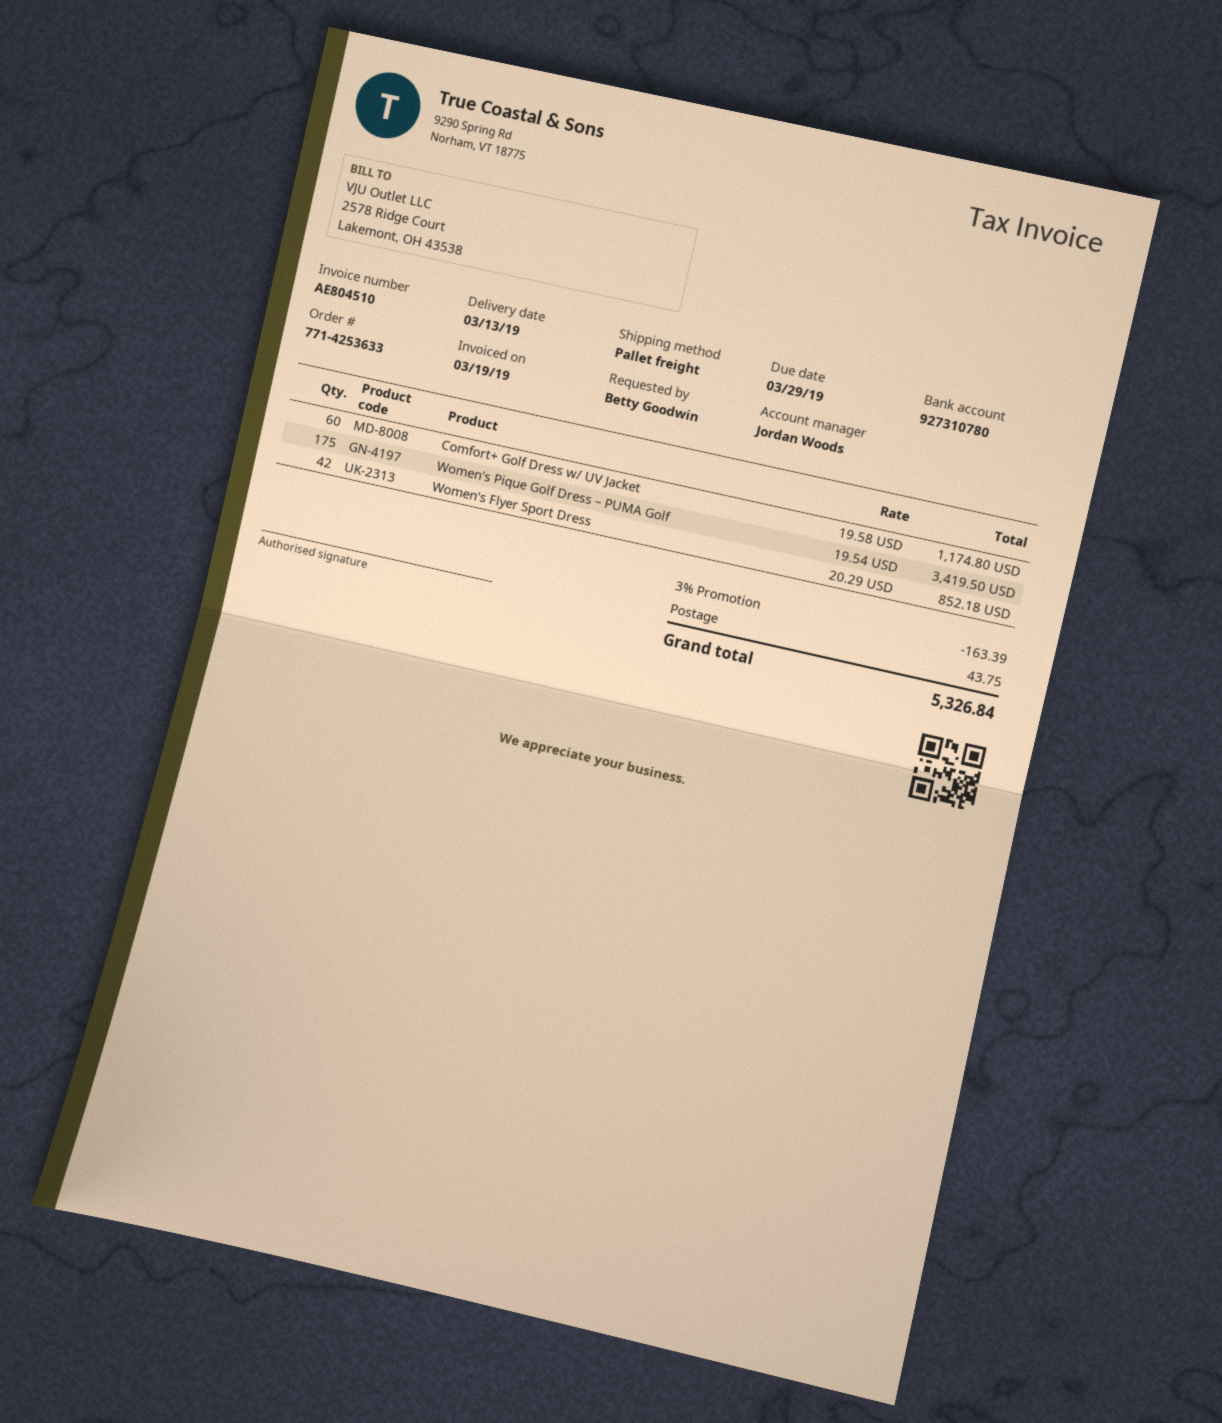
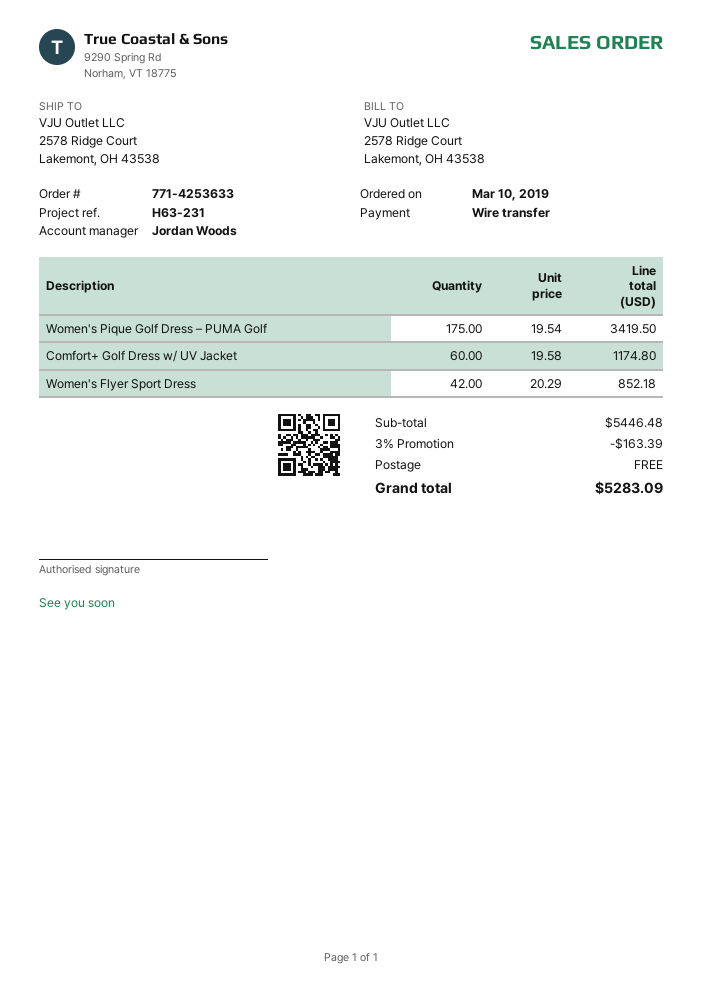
shipping: 43.75 -> 0.00
total: 5326.84 -> 5283.09

